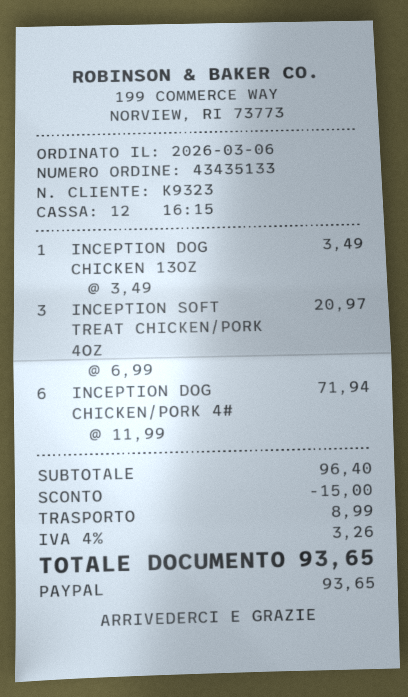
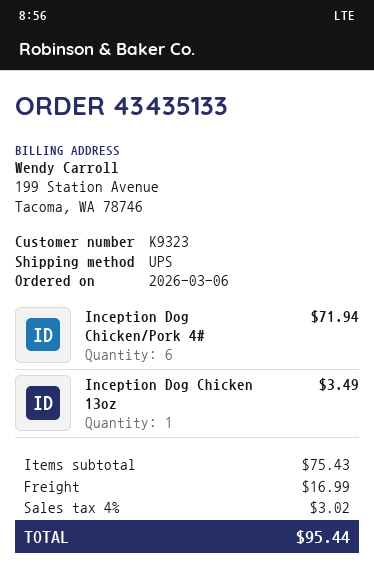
INCEPTION SOFT TREAT CHICKEN/PORK 4OZ: 3 for 20.97 -> none
subtotal: 96.40 -> 75.43
discount: 15.00 -> none
shipping: 8.99 -> 16.99
tax: 4% = 3.26 -> 4% = 3.02
total: 93.65 -> 95.44

